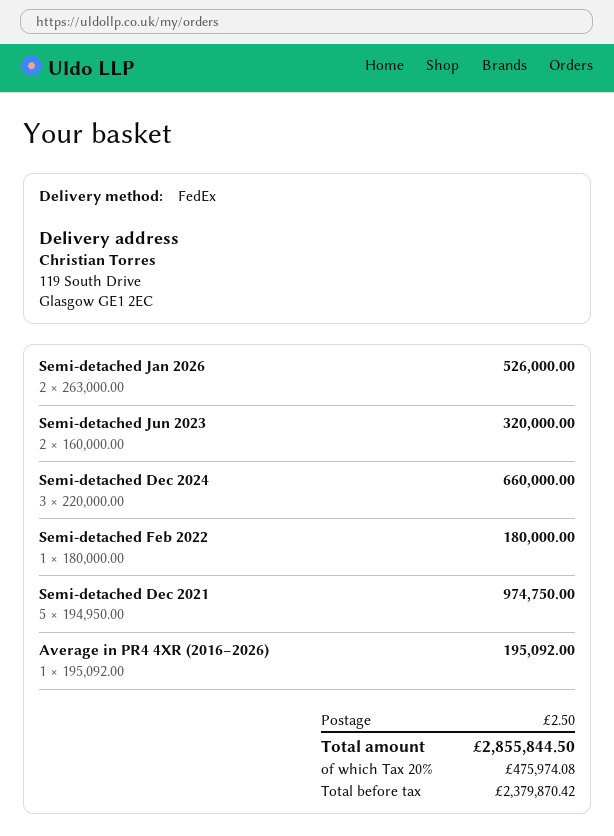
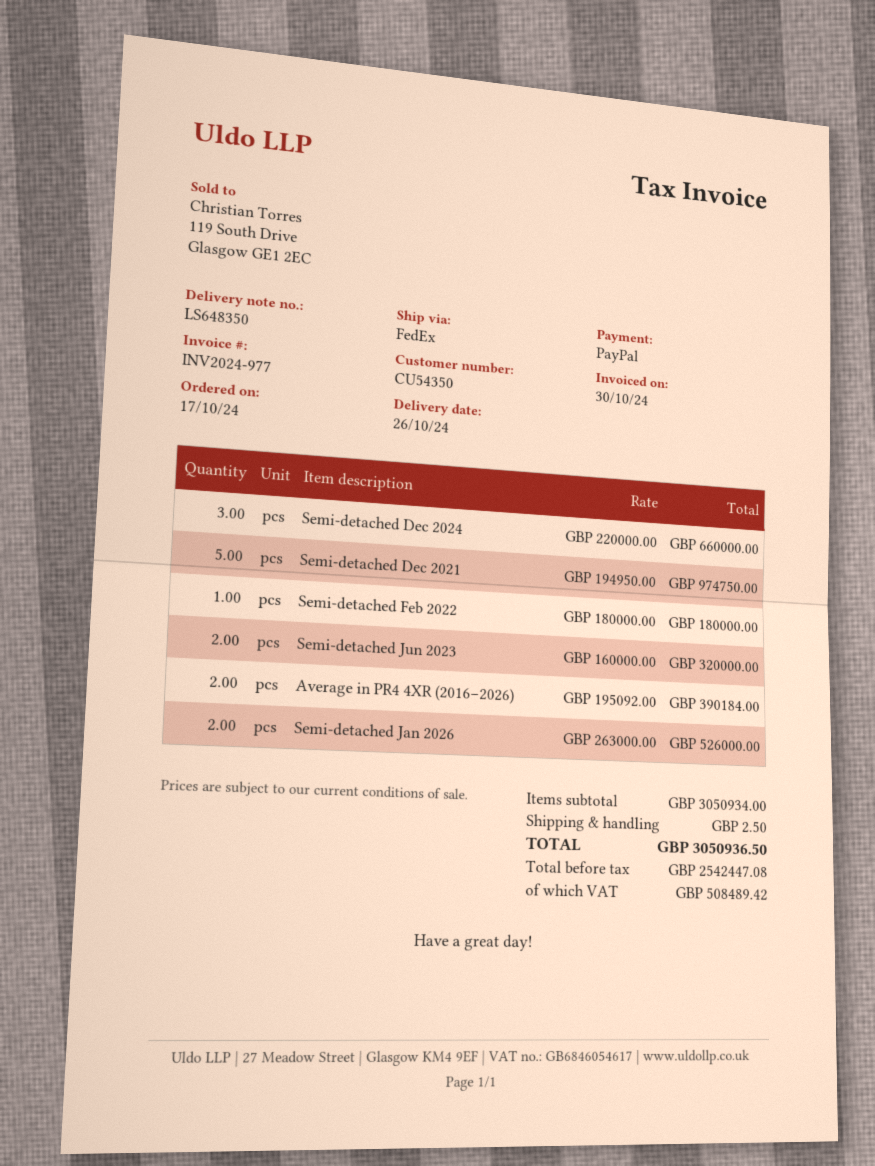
Average in PR4 4XR (2016–2026): 1 x 195092.00 = 195092.00 -> 2 x 195092.00 = 390184.00
net: 2379870.42 -> 2542447.08
tax: 475974.08 -> 508489.42
total: 2855844.50 -> 3050936.50

